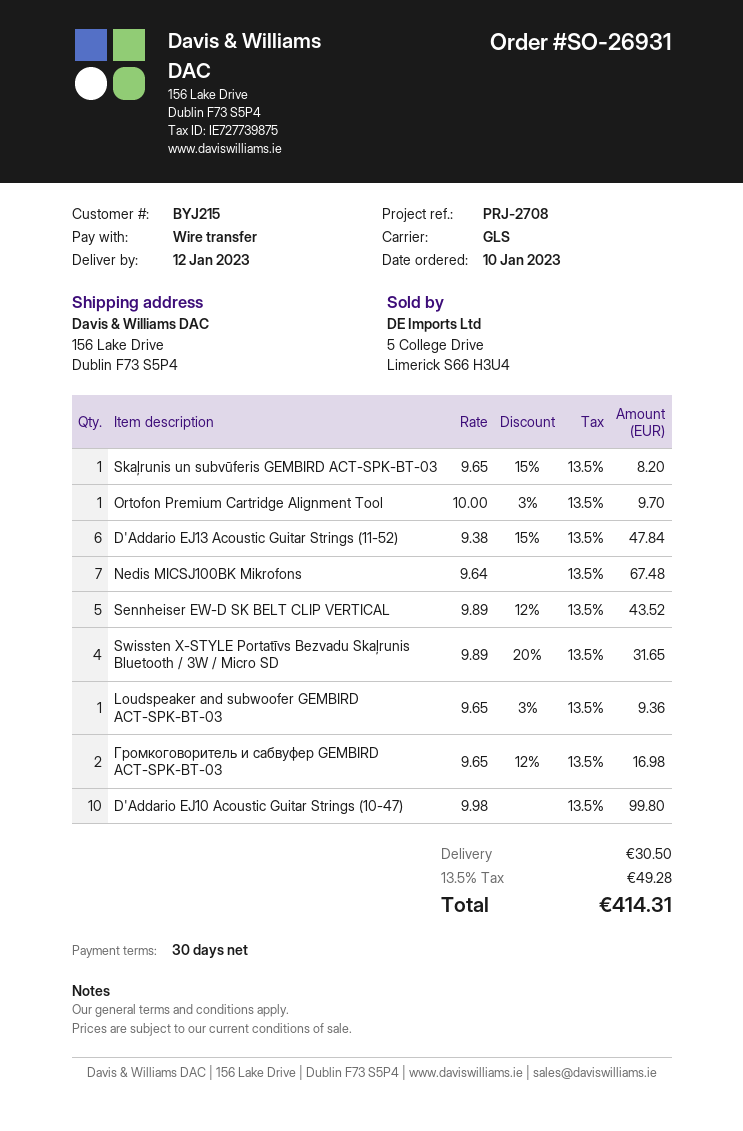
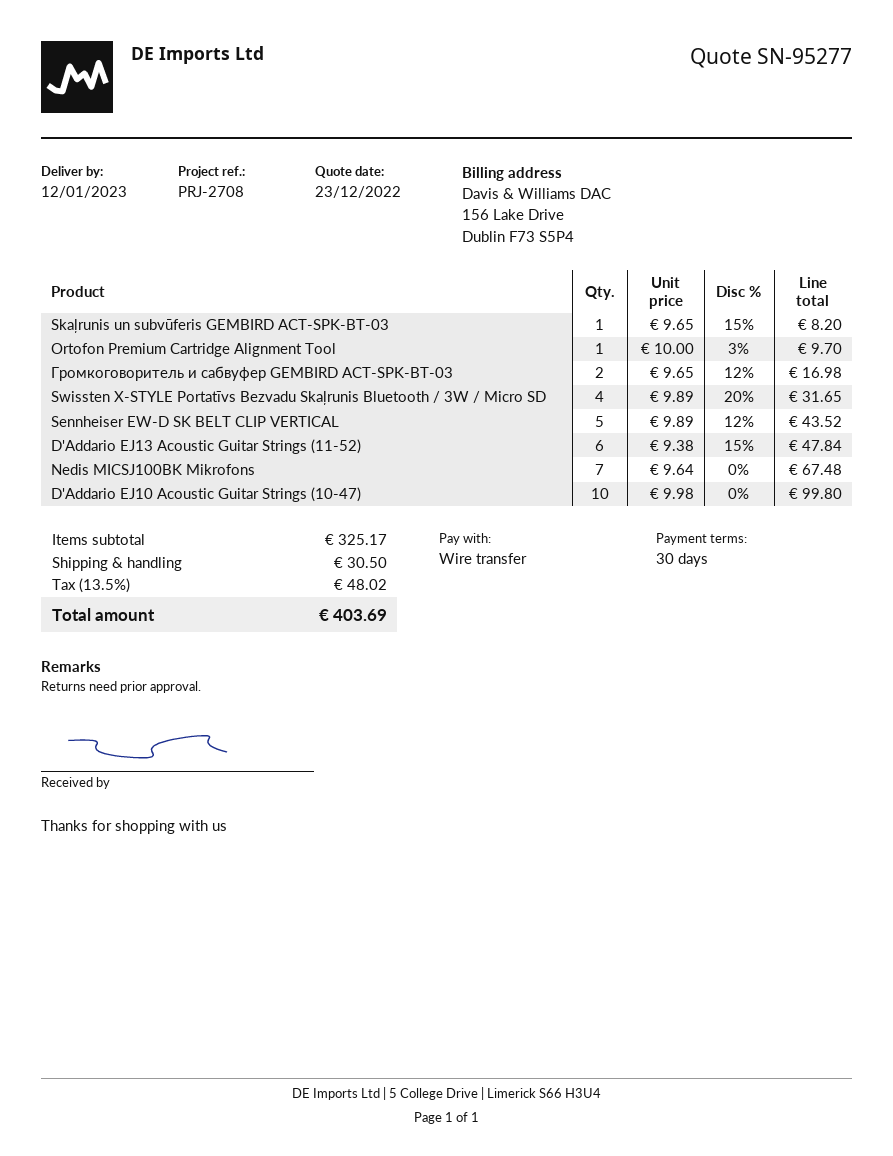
Loudspeaker and subwoofer GEMBIRD ACT-SPK-BT-03: 1 x 9.65 - 3% = 9.36 -> none
tax: 13.5% = 49.28 -> 13.5% = 48.02
total: 414.31 -> 403.69

